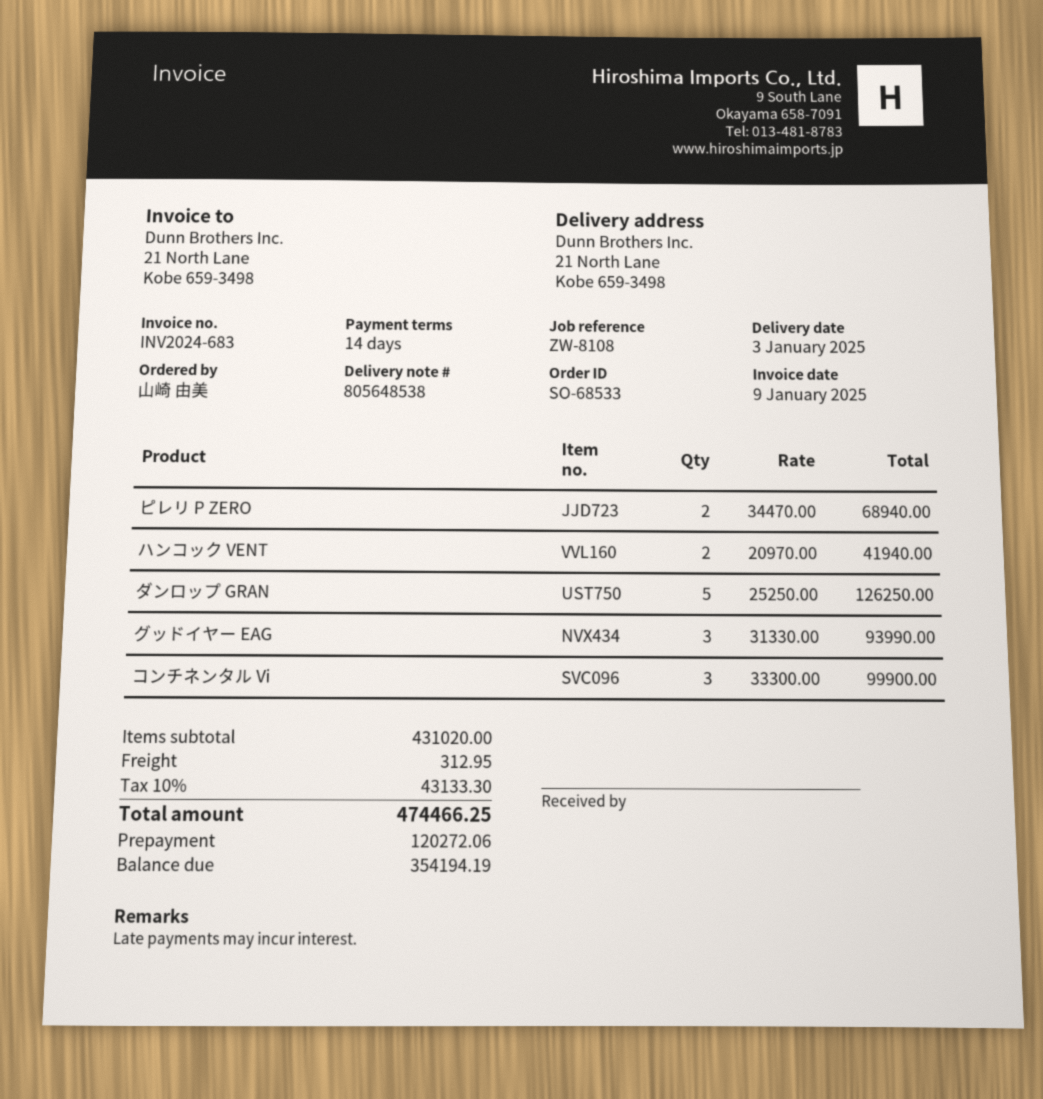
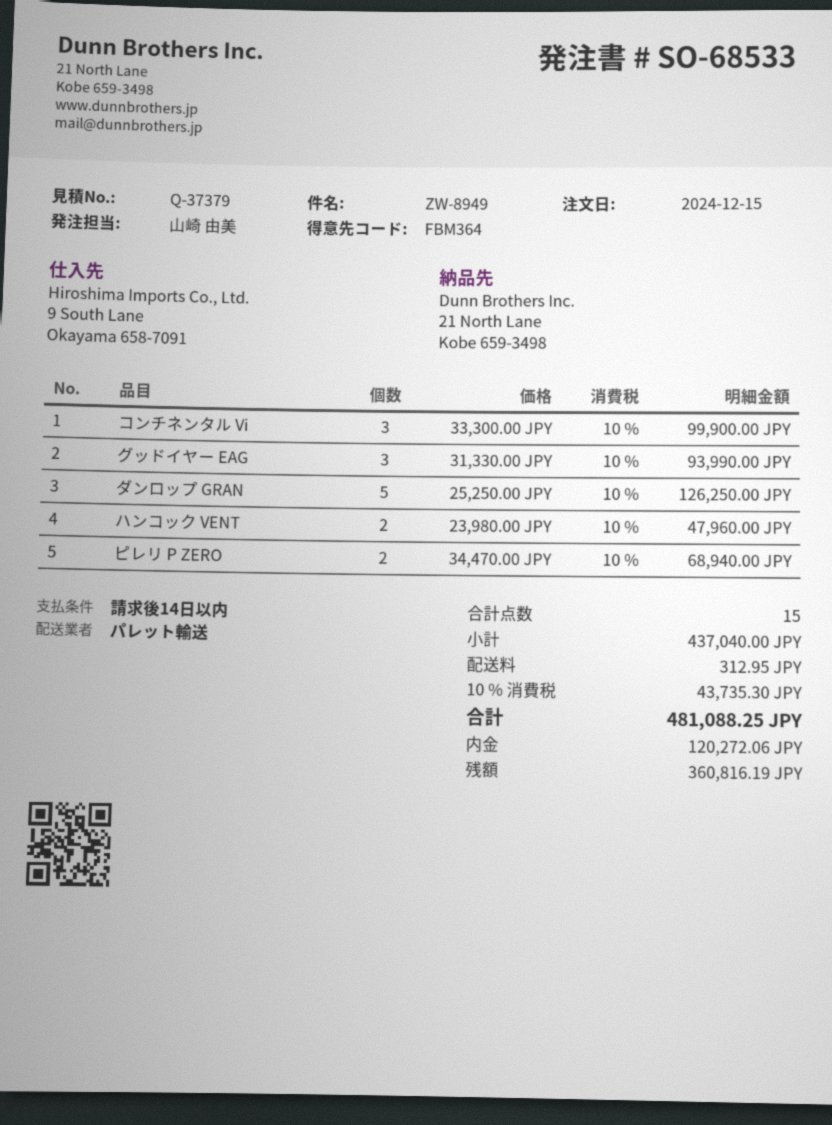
reference: ZW-8108 -> ZW-8949
ハンコック VENT: 2 x 20970.00 = 41940.00 -> 2 x 23980.00 = 47960.00
subtotal: 431020.00 -> 437040.00
tax: 10% = 43133.30 -> 10% = 43735.30
total: 474466.25 -> 481088.25
balance: 354194.19 -> 360816.19

